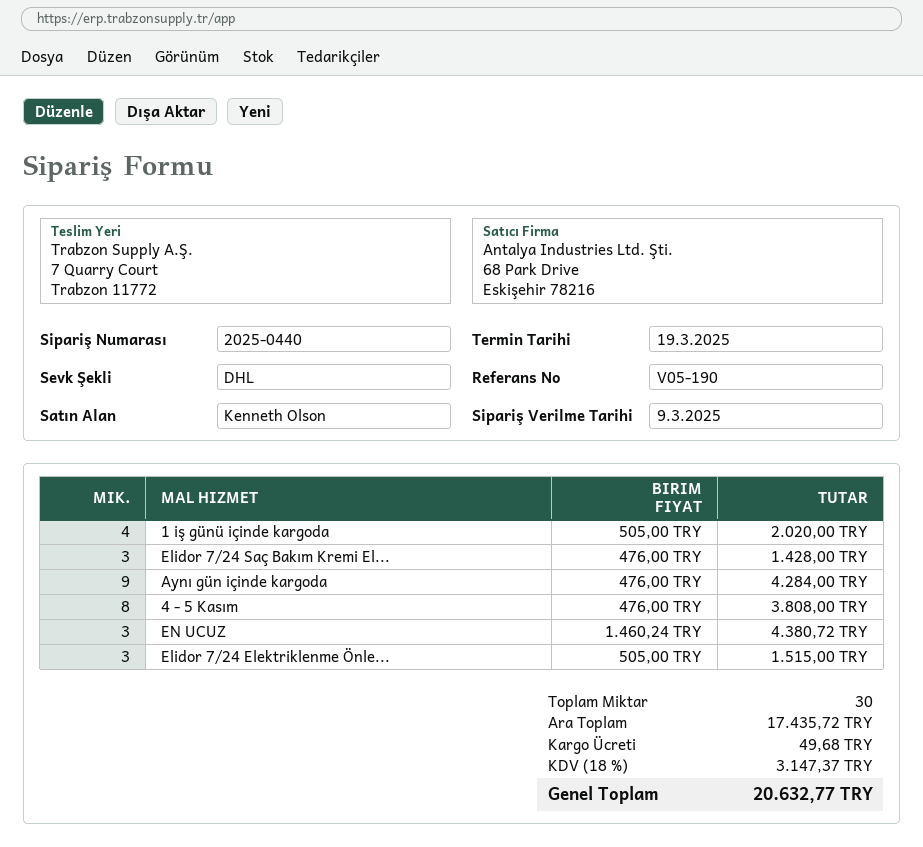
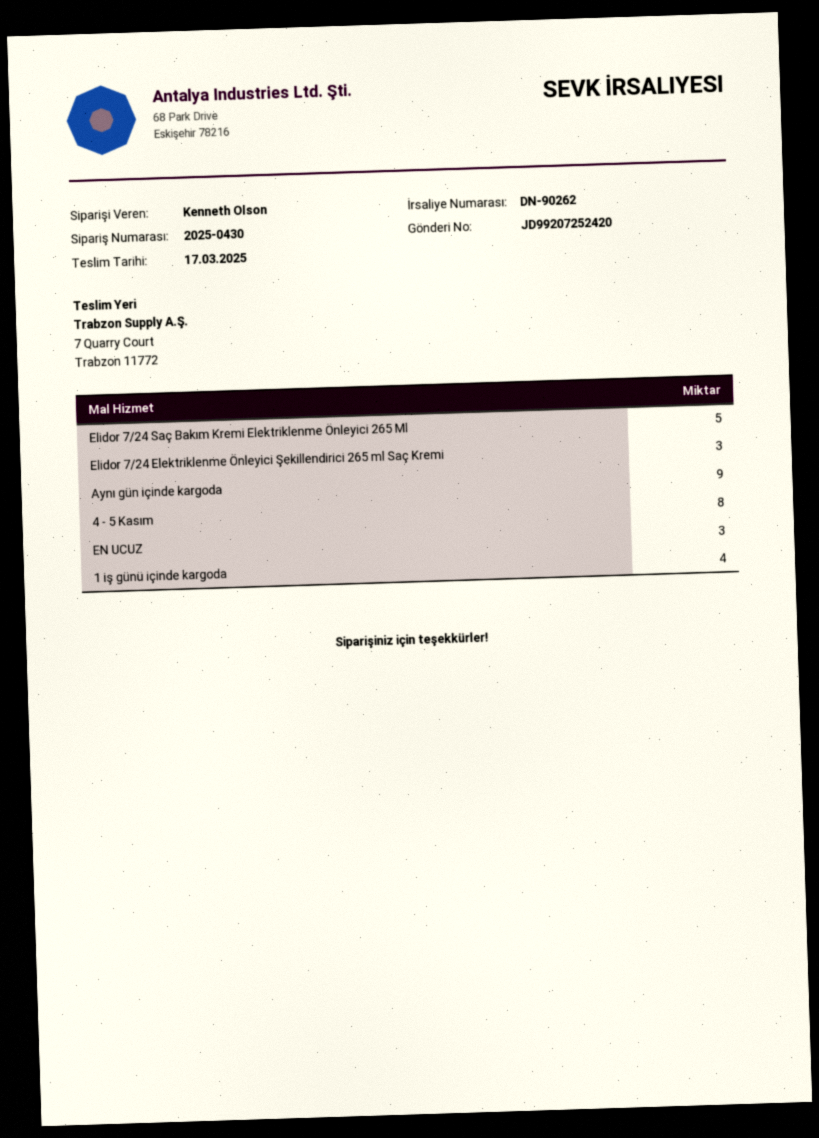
order number: 2025-0440 -> 2025-0430
delivery date: 2025-03-19 -> 2025-03-17
Elidor 7/24 Saç Bakım Kremi El...: 3 -> 5

